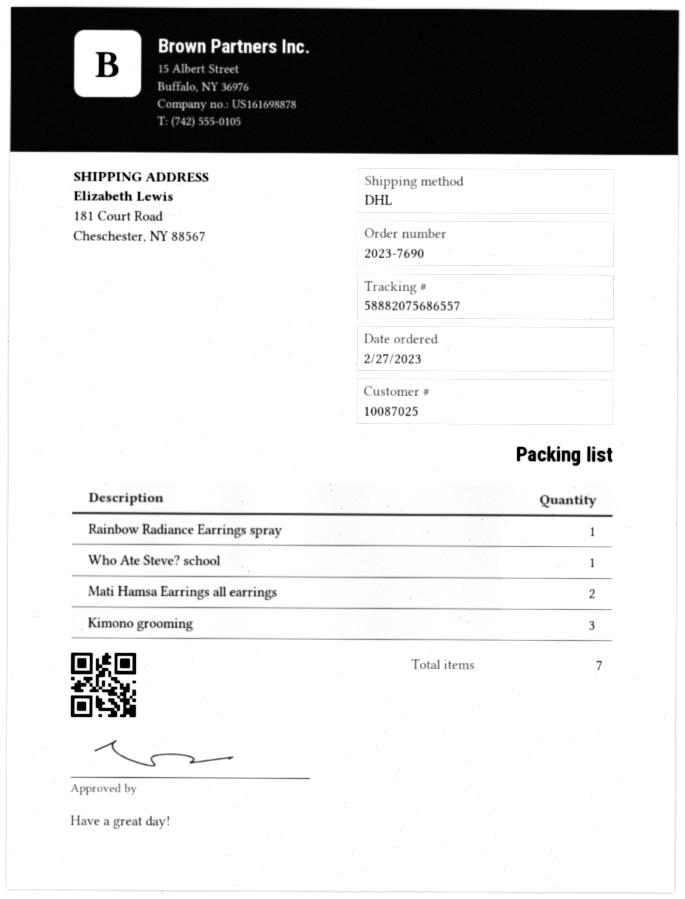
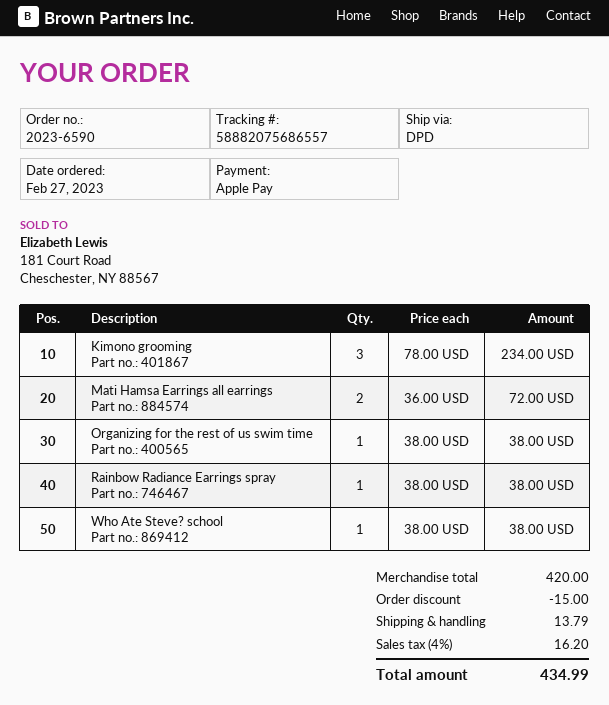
order number: 2023-7690 -> 2023-6590
shipping method: DHL -> DPD
Organizing for the rest of us swim time: none -> 1

